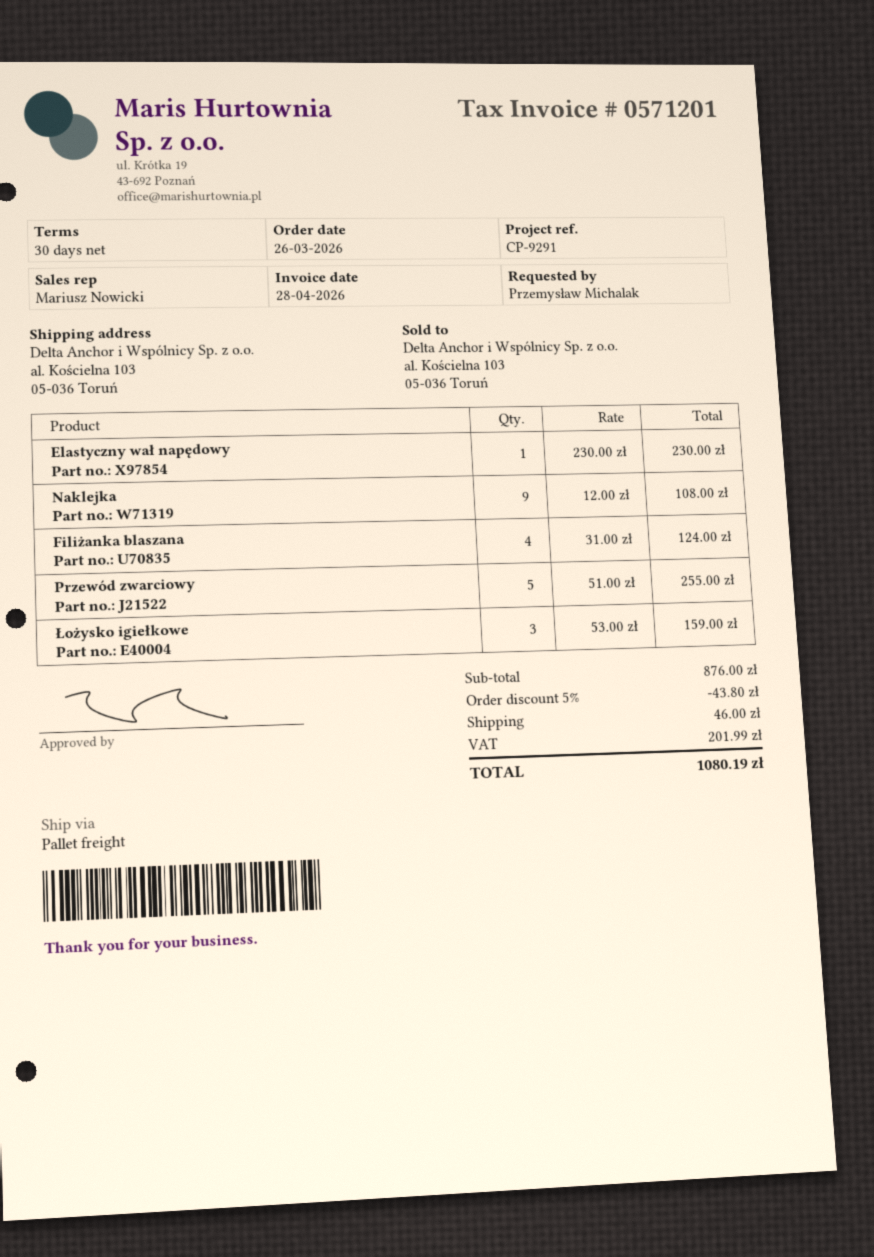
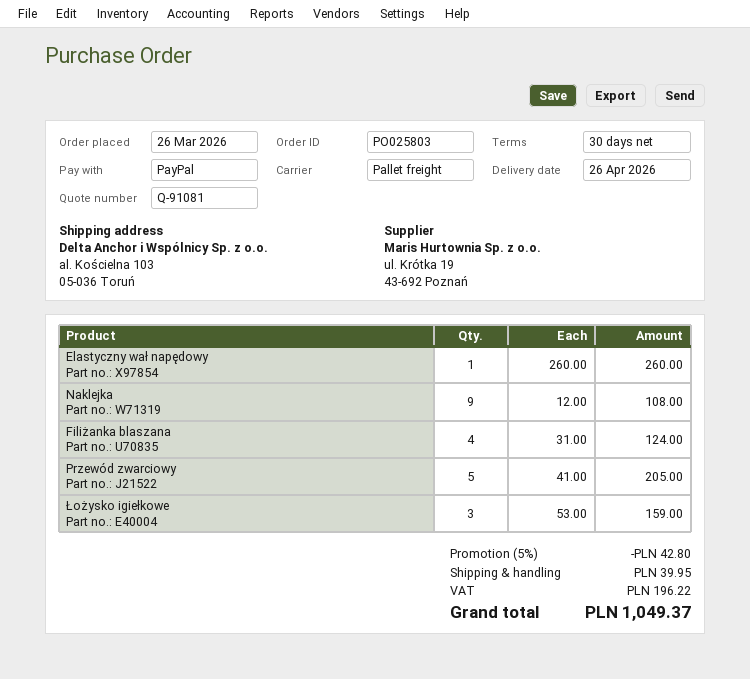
Elastyczny wał napędowy: 1 x 230.00 = 230.00 -> 1 x 260.00 = 260.00
Przewód zwarciowy: 5 x 51.00 = 255.00 -> 5 x 41.00 = 205.00
discount: 5% = 43.80 -> 5% = 42.80
shipping: 46.00 -> 39.95
tax: 201.99 -> 196.22
total: 1080.19 -> 1049.37

